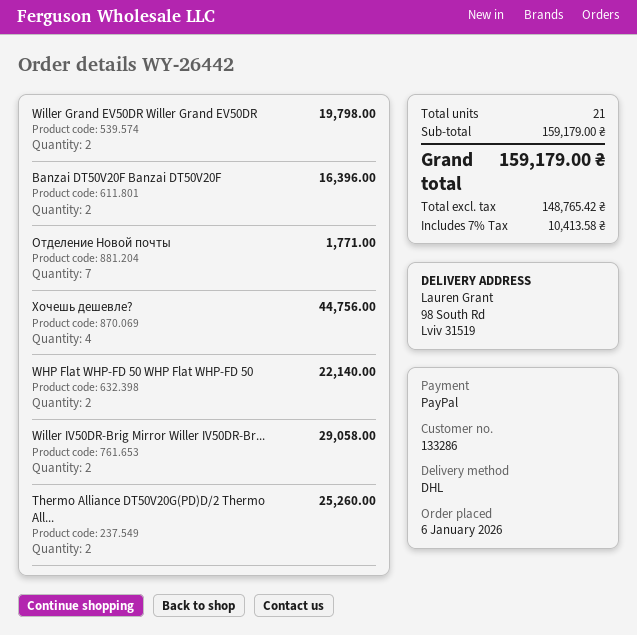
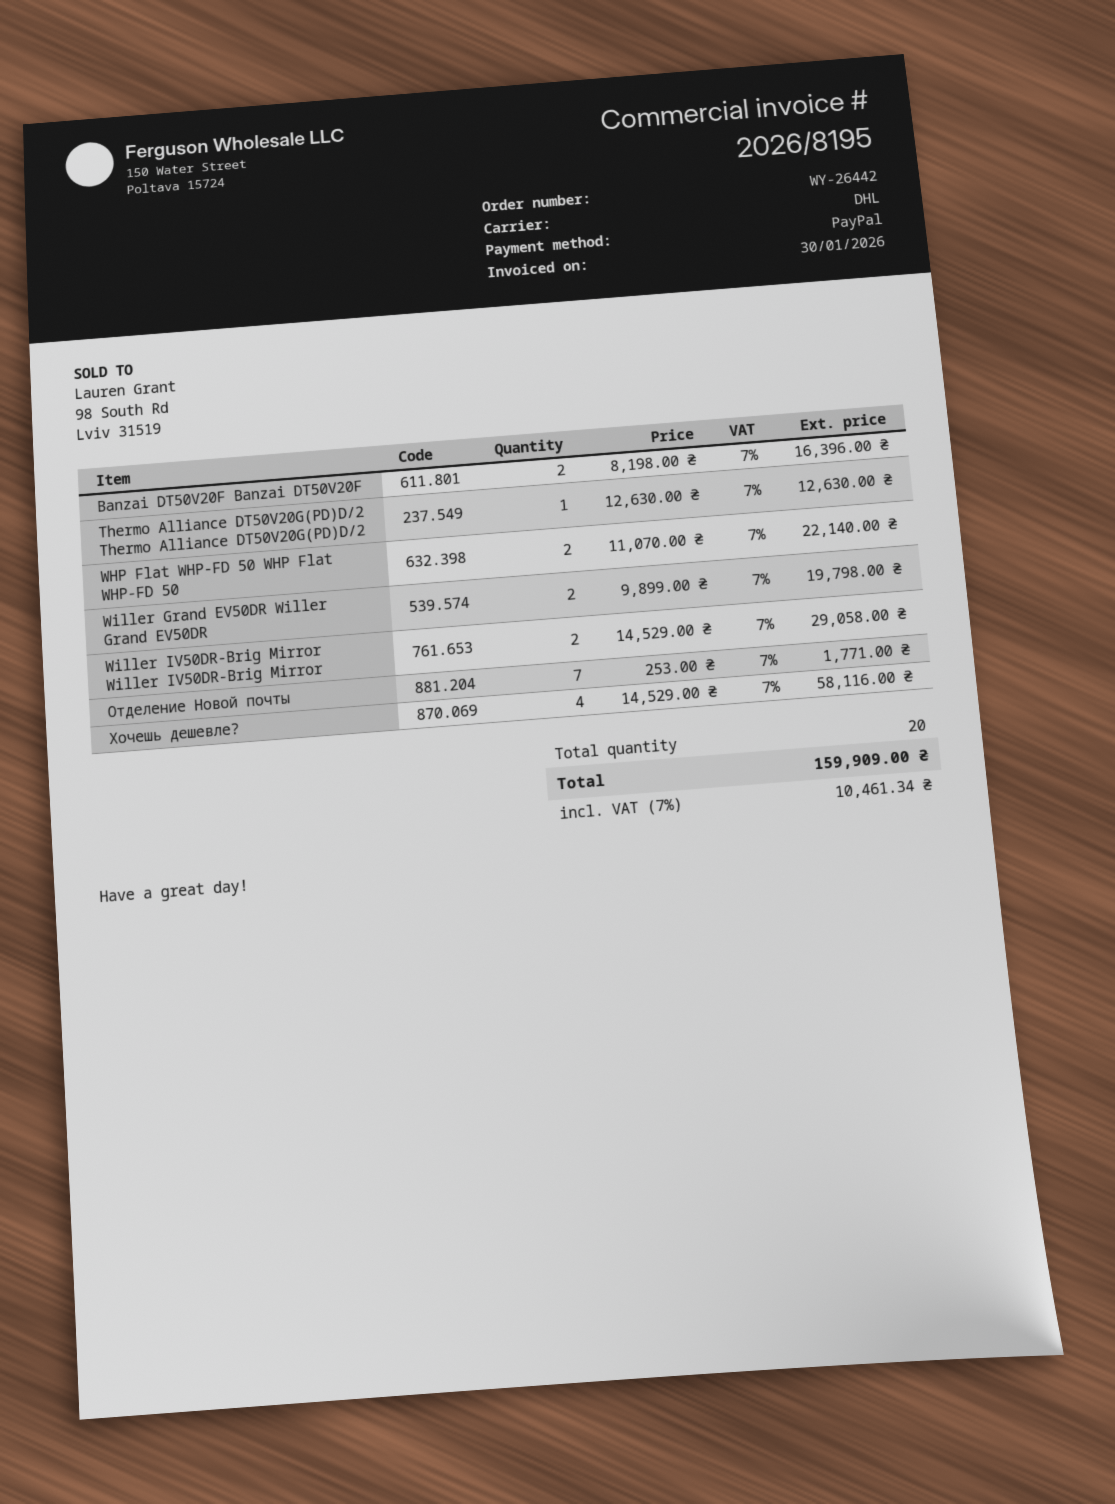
Хочешь дешевле?: 4 for 44756.00 -> 4 for 58116.00
Thermo Alliance DT50V20G(PD)D/2 Thermo All...: 2 for 25260.00 -> 1 for 12630.00
total quantity: 21 -> 20
tax: 7% = 10413.58 -> 7% = 10461.34
total: 159179.00 -> 159909.00

